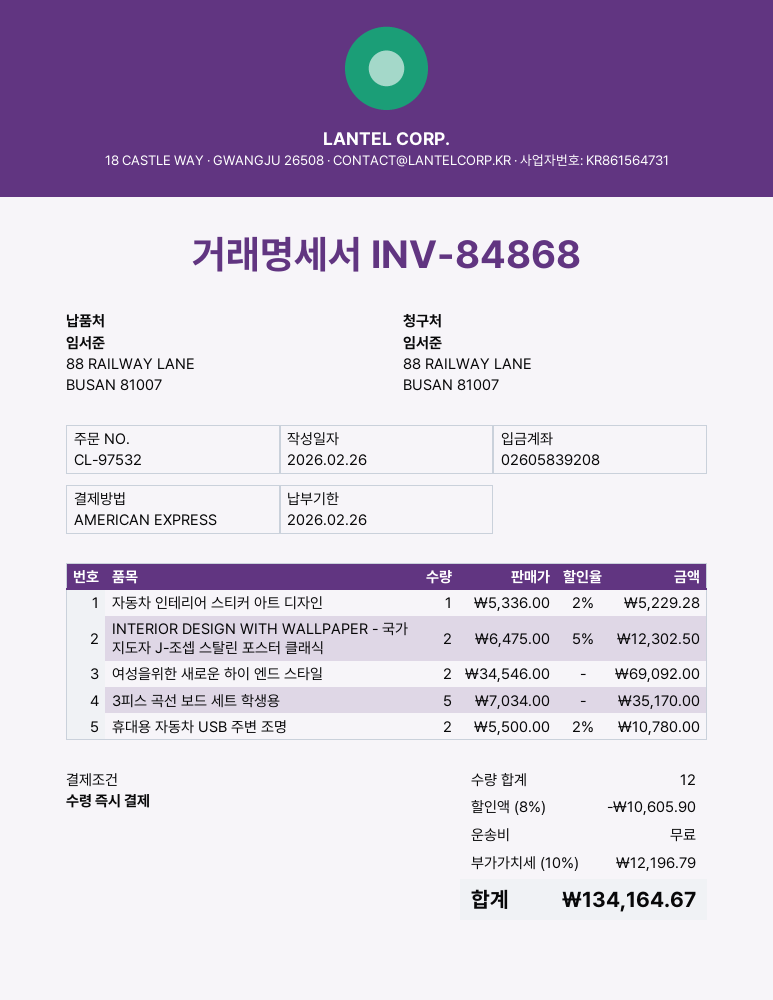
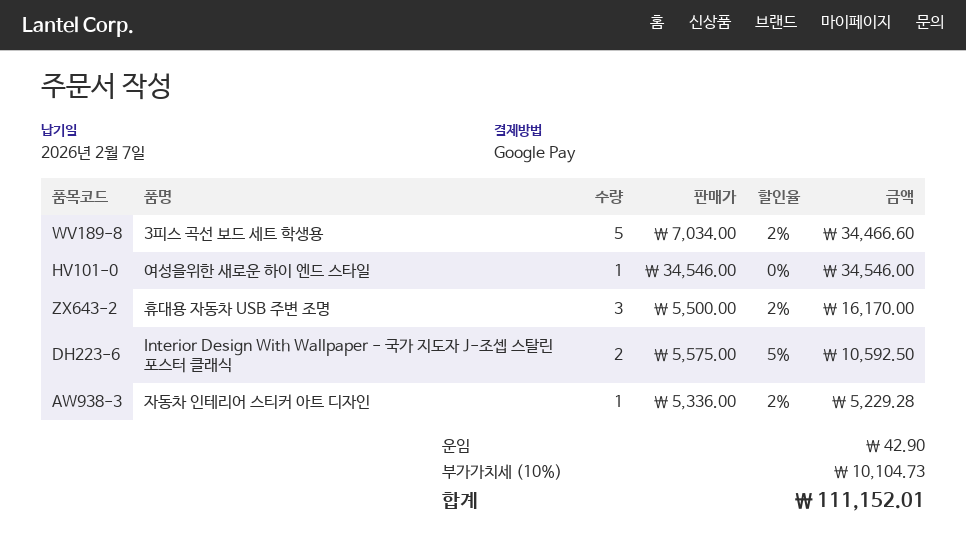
payment method: American Express -> Google Pay
INTERIOR DESIGN WITH WALLPAPER - 국가 지도자 J-조셉 스탈린 포스터 클래식: 2 x 6475.00 - 5% = 12302.50 -> 2 x 5575.00 - 5% = 10592.50
여성을위한 새로운 하이 엔드 스타일: 2 x 34546.00 = 69092.00 -> 1 x 34546.00 = 34546.00
3피스 곡선 보드 세트 학생용: 5 x 7034.00 = 35170.00 -> 5 x 7034.00 - 2% = 34466.60
휴대용 자동차 USB 주변 조명: 2 x 5500.00 - 2% = 10780.00 -> 3 x 5500.00 - 2% = 16170.00
discount: 8% = 10605.90 -> none
shipping: 0.00 -> 42.90
tax: 10% = 12196.79 -> 10% = 10104.73
total: 134164.67 -> 111152.01

